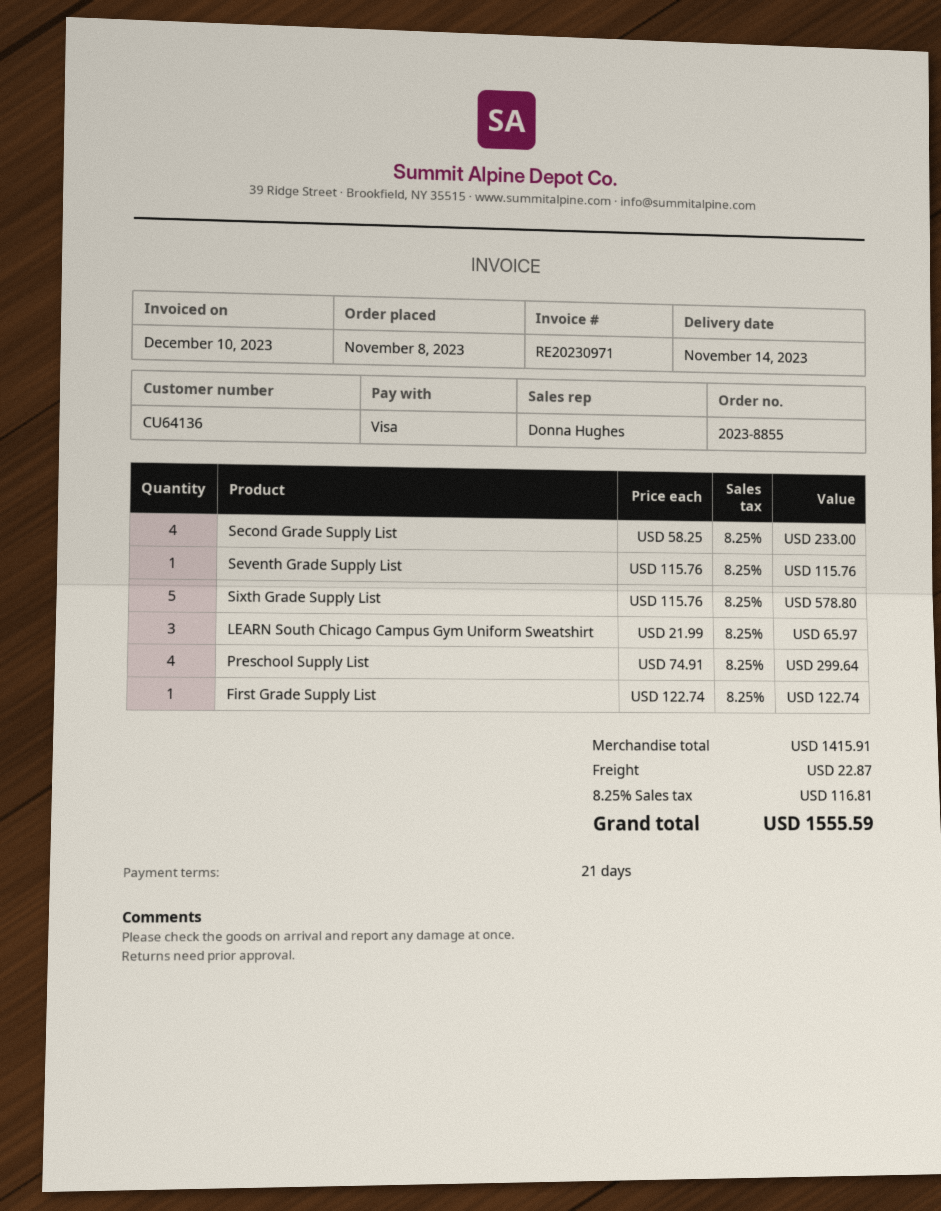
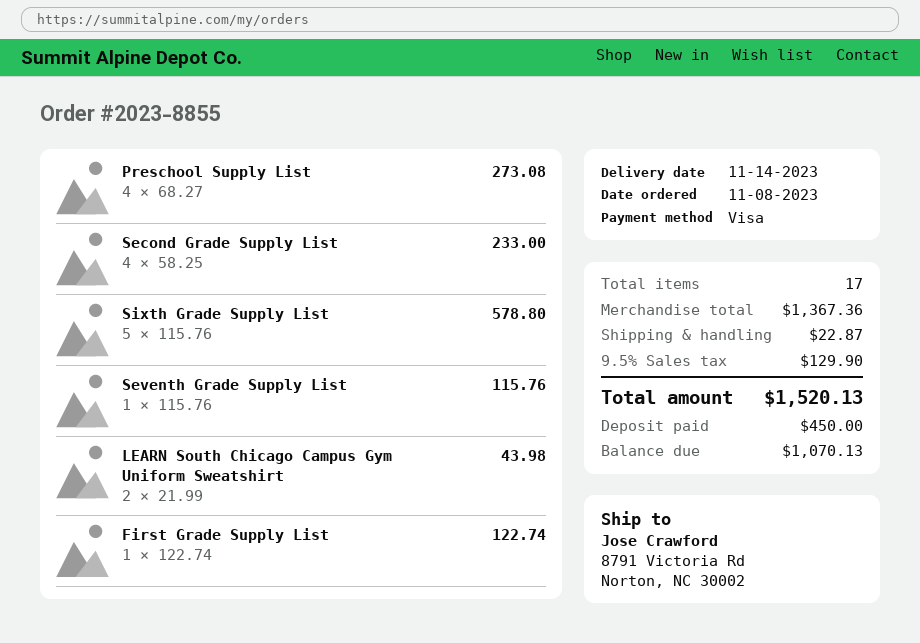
LEARN South Chicago Campus Gym Uniform Sweatshirt: 3 x 21.99 = 65.97 -> 2 x 21.99 = 43.98
Preschool Supply List: 4 x 74.91 = 299.64 -> 4 x 68.27 = 273.08
subtotal: 1415.91 -> 1367.36
tax: 8.25% = 116.81 -> 9.5% = 129.90
total: 1555.59 -> 1520.13

